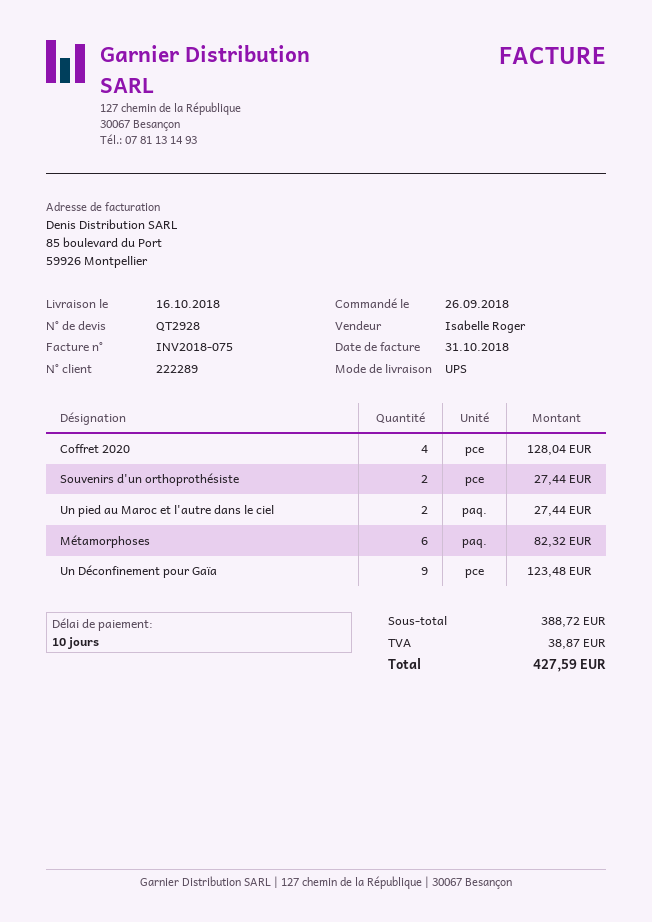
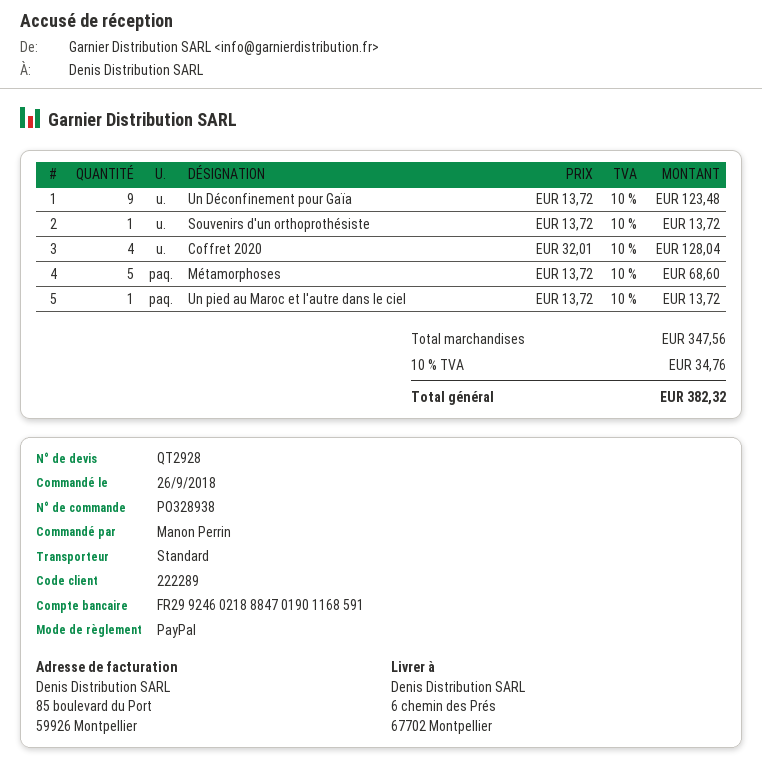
shipping method: UPS -> standard
Souvenirs d'un orthoprothésiste: 2 for 27.44 -> 1 for 13.72
Un pied au Maroc et l'autre dans le ciel: 2 for 27.44 -> 1 for 13.72
Métamorphoses: 6 for 82.32 -> 5 for 68.60
subtotal: 388.72 -> 347.56
tax: 38.87 -> 34.76
total: 427.59 -> 382.32

